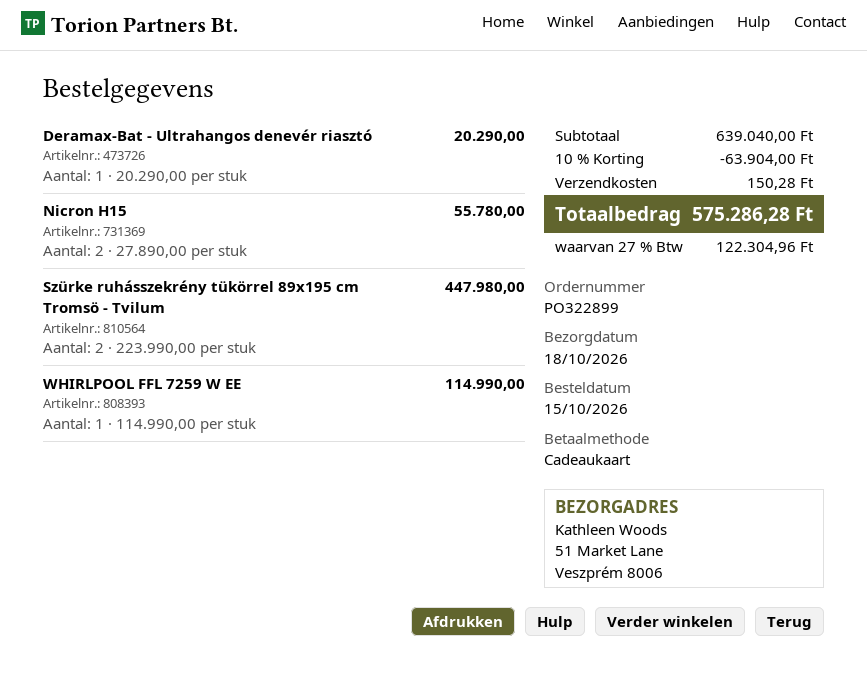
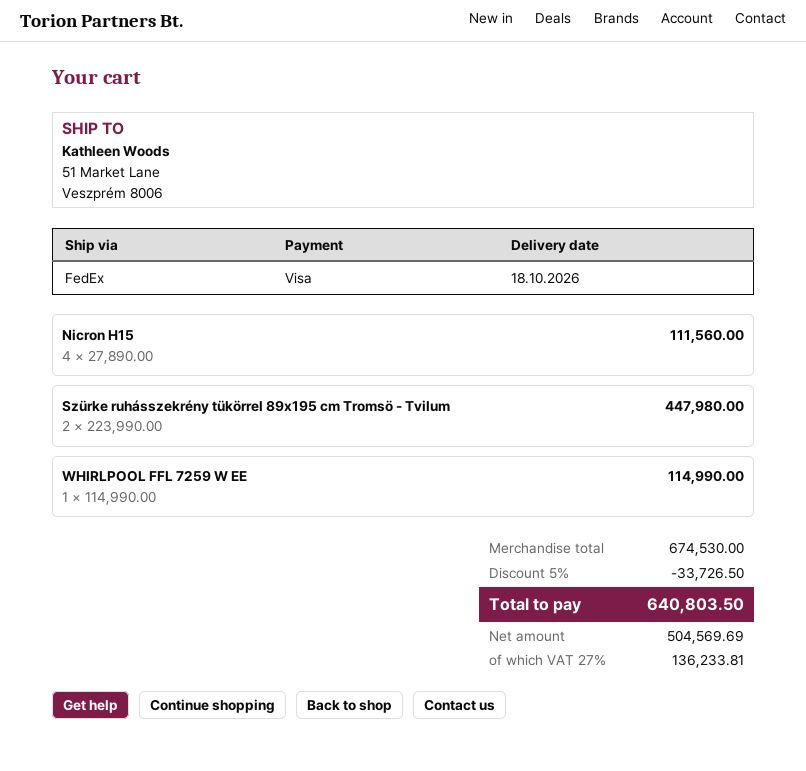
payment method: gift card -> Visa
Deramax-Bat - Ultrahangos denevér riasztó: 1 x 20290.00 = 20290.00 -> none
Nicron H15: 2 x 27890.00 = 55780.00 -> 4 x 27890.00 = 111560.00
subtotal: 639040.00 -> 674530.00
discount: 10% = 63904.00 -> 5% = 33726.50
shipping: 150.28 -> none
tax: 27% = 122304.96 -> 27% = 136233.81
total: 575286.28 -> 640803.50

